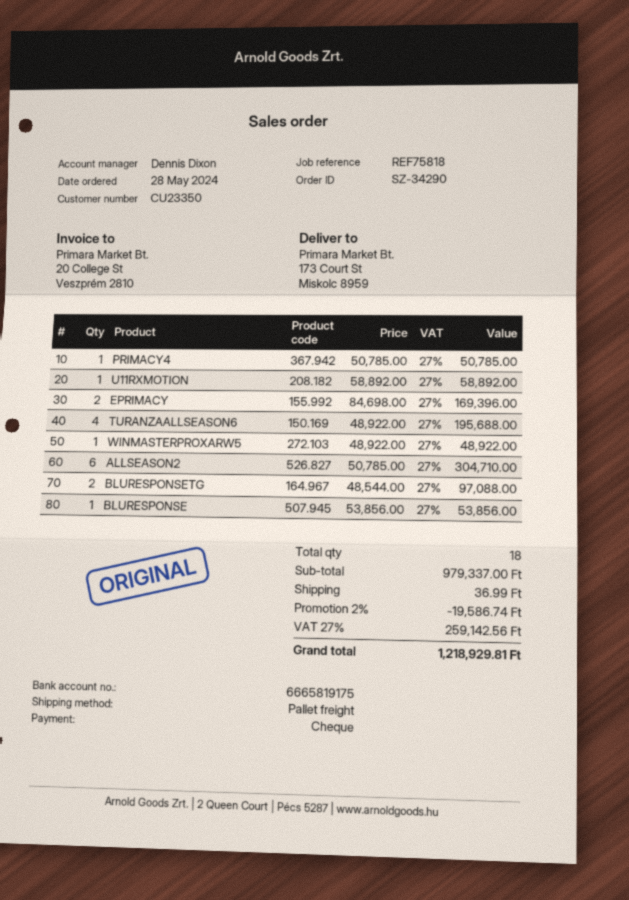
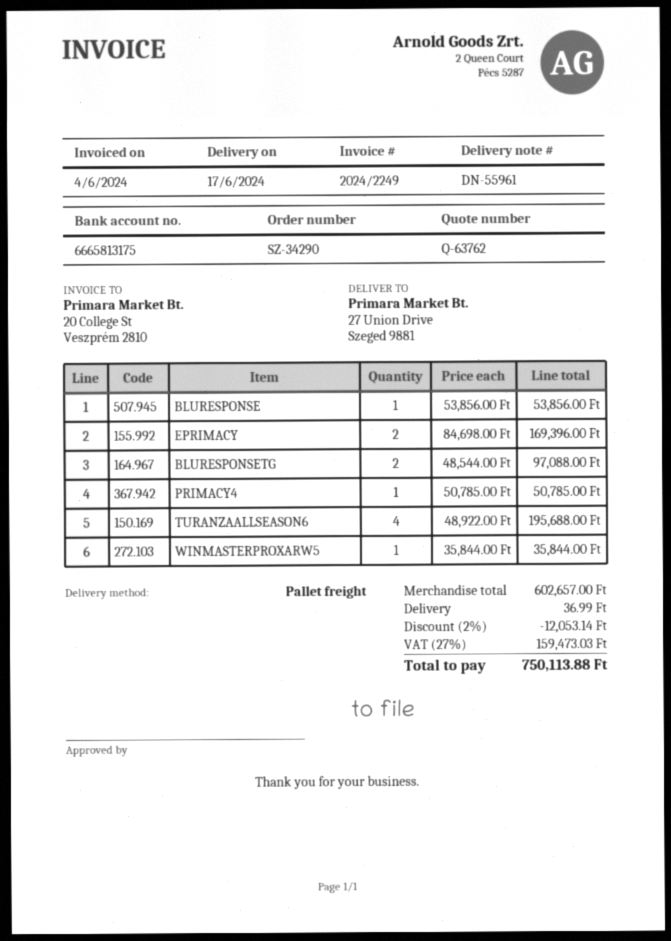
bank account: 6665819175 -> 6665813175
ship to: 173 Court St, Miskolc 8959 -> 27 Union Drive, Szeged 9881
U11RXMOTION: 1 x 58892.00 = 58892.00 -> none
WINMASTERPROXARW5: 1 x 48922.00 = 48922.00 -> 1 x 35844.00 = 35844.00
ALLSEASON2: 6 x 50785.00 = 304710.00 -> none
subtotal: 979337.00 -> 602657.00
discount: 2% = 19586.74 -> 2% = 12053.14
tax: 27% = 259142.56 -> 27% = 159473.03
total: 1218929.81 -> 750113.88

